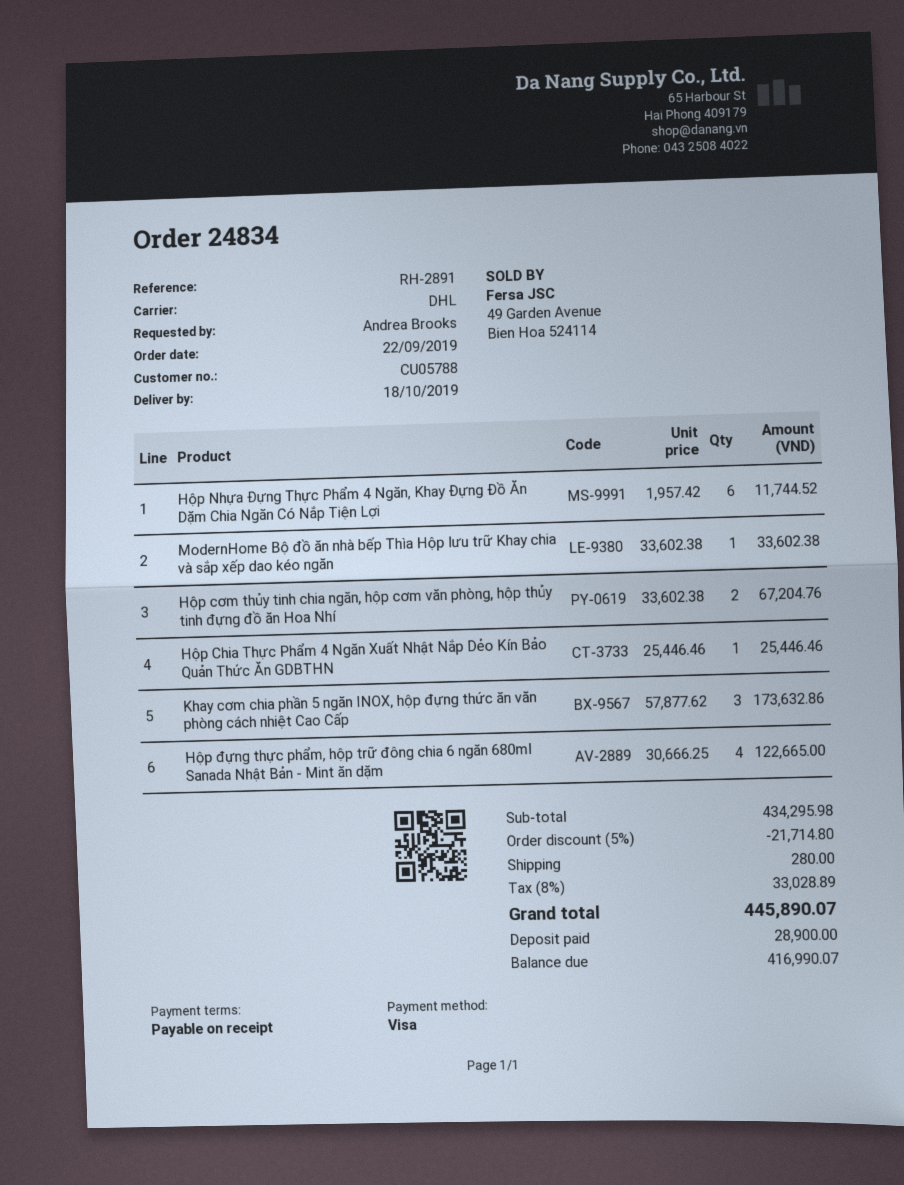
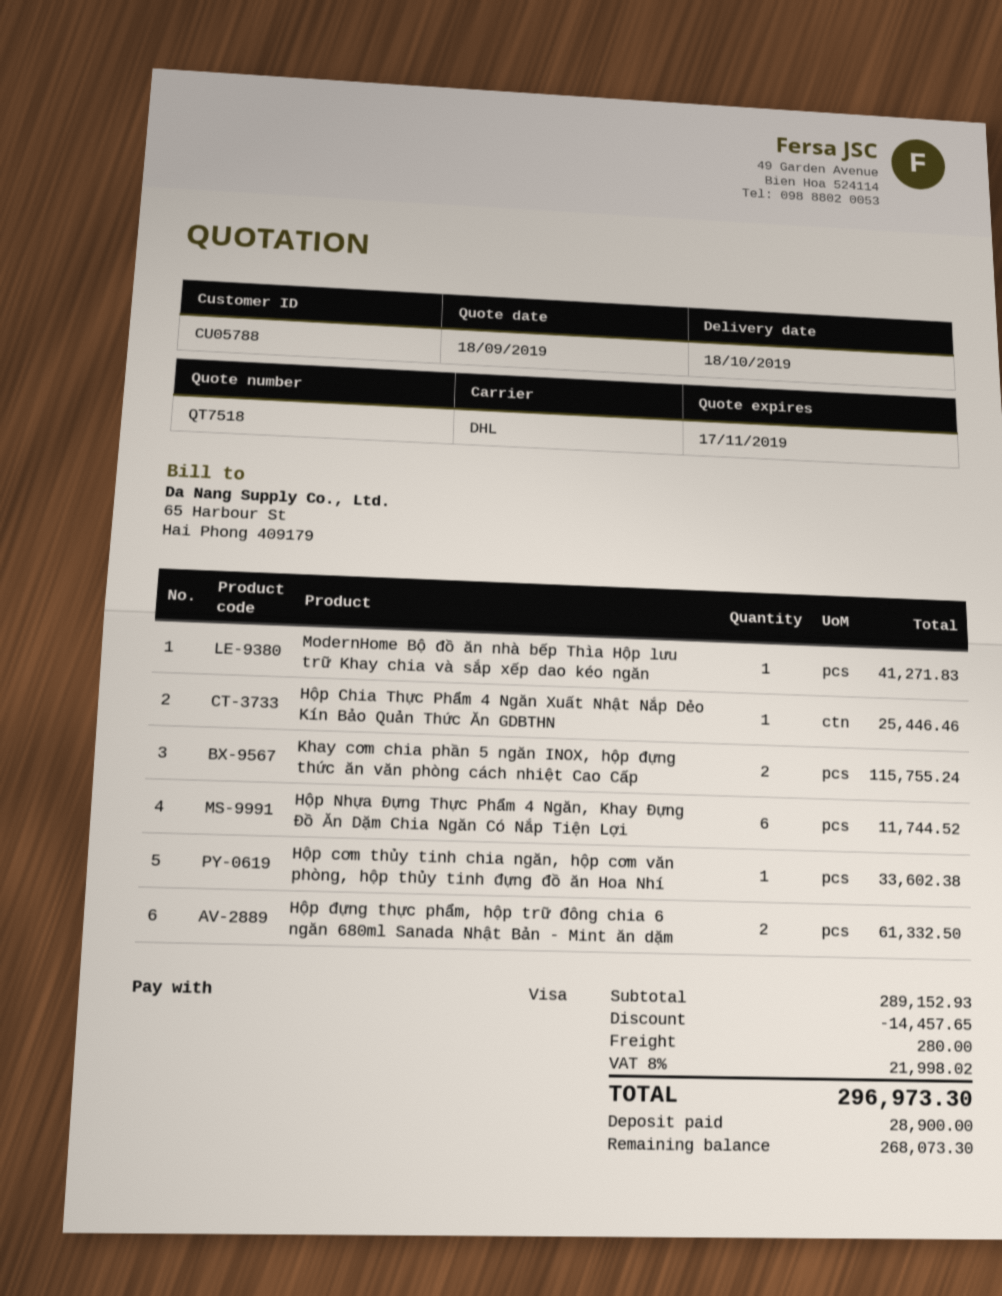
ModernHome Bộ đồ ăn nhà bếp Thìa Hộp lưu trữ Khay chia và sắp xếp dao kéo ngăn: 1 for 33602.38 -> 1 for 41271.83
Hộp cơm thủy tinh chia ngăn, hộp cơm văn phòng, hộp thủy tinh đựng đồ ăn Hoa Nhí: 2 for 67204.76 -> 1 for 33602.38
Khay cơm chia phần 5 ngăn INOX, hộp đựng thức ăn văn phòng cách nhiệt Cao Cấp: 3 for 173632.86 -> 2 for 115755.24
Hộp đựng thực phẩm, hộp trữ đông chia 6 ngăn 680ml Sanada Nhật Bản - Mint ăn dặm: 4 for 122665.00 -> 2 for 61332.50
subtotal: 434295.98 -> 289152.93
discount: 21714.80 -> 14457.65
tax: 8% = 33028.89 -> 8% = 21998.02
total: 445890.07 -> 296973.30
balance: 416990.07 -> 268073.30

